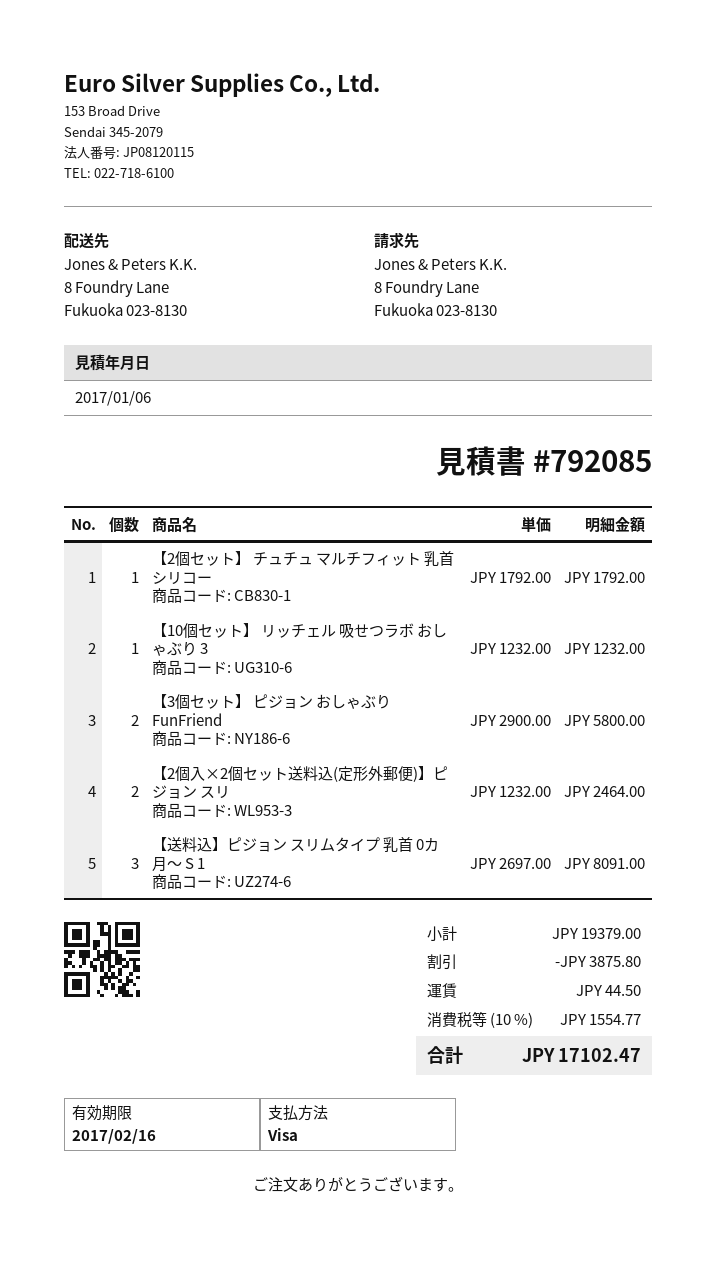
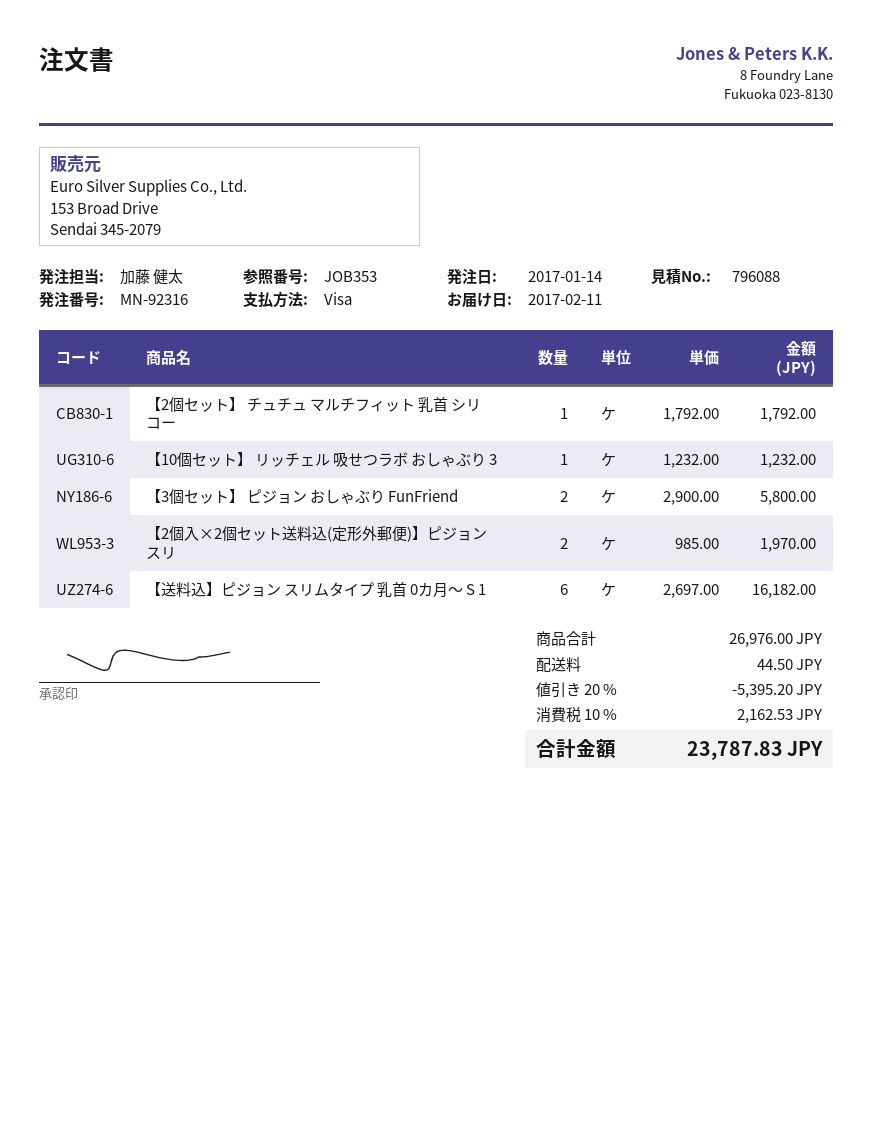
quote number: 792085 -> 796088
【2個入×2個セット送料込(定形外郵便)】ピジョン スリ: 2 x 1232.00 = 2464.00 -> 2 x 985.00 = 1970.00
【送料込】ピジョン スリムタイプ 乳首 0カ月〜 S 1: 3 x 2697.00 = 8091.00 -> 6 x 2697.00 = 16182.00
subtotal: 19379.00 -> 26976.00
discount: 3875.80 -> 5395.20
tax: 10% = 1554.77 -> 10% = 2162.53
total: 17102.47 -> 23787.83

